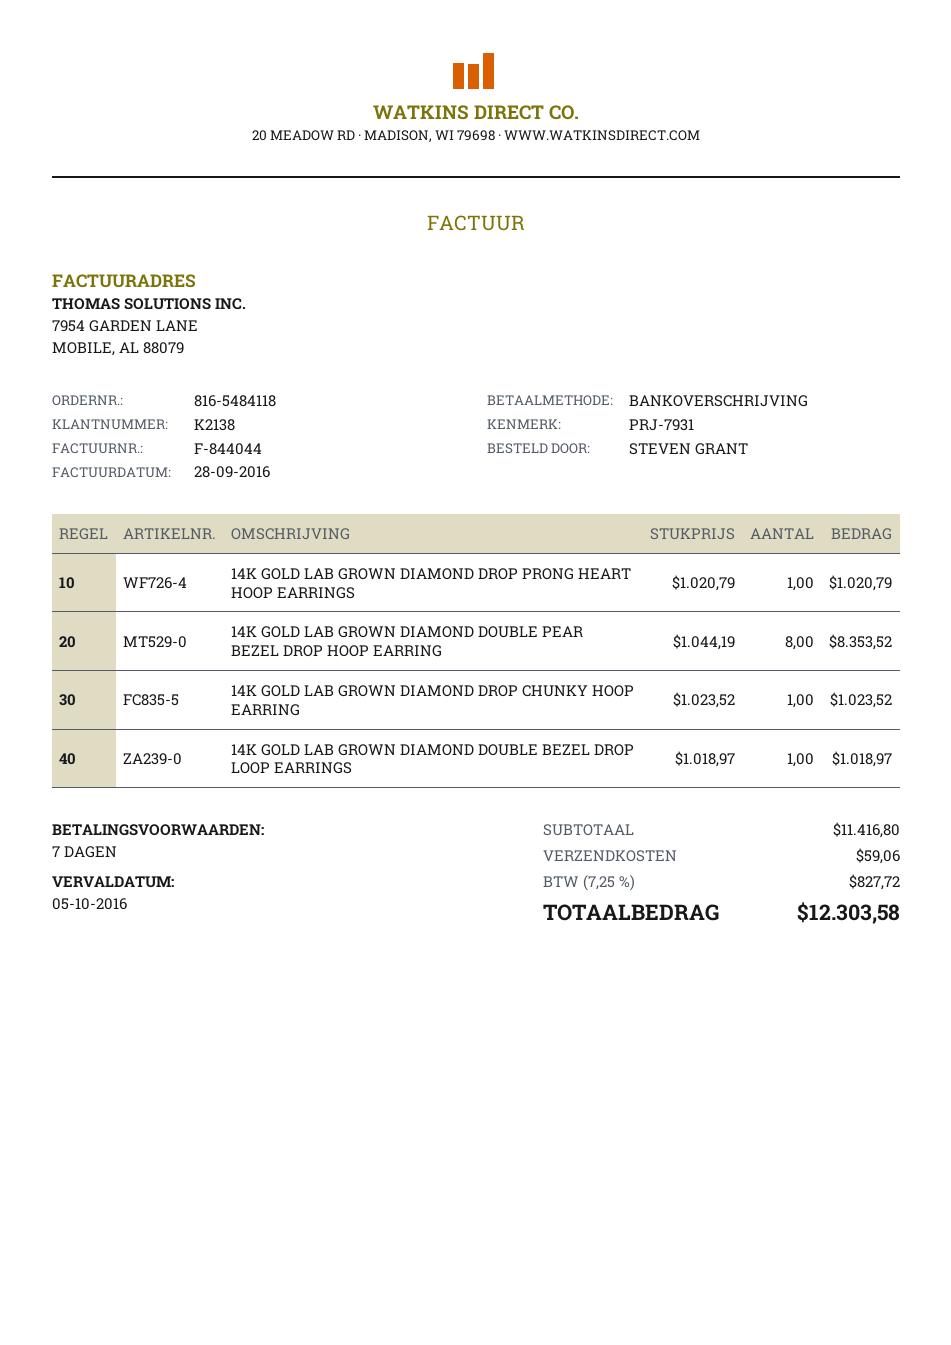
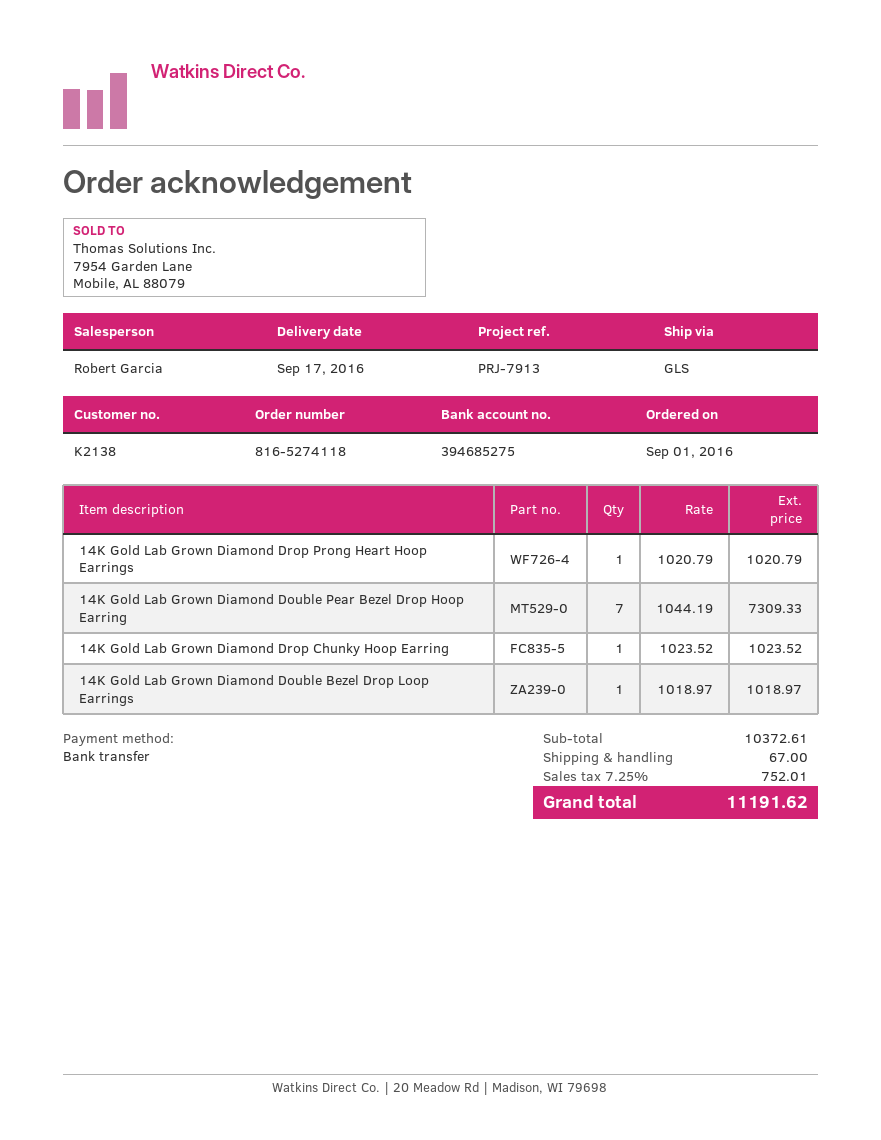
order number: 816-5484118 -> 816-5274118
reference: PRJ-7931 -> PRJ-7913
14K GOLD LAB GROWN DIAMOND DOUBLE PEAR BEZEL DROP HOOP EARRING: 8 x 1044.19 = 8353.52 -> 7 x 1044.19 = 7309.33
subtotal: 11416.80 -> 10372.61
shipping: 59.06 -> 67.00
tax: 7.25% = 827.72 -> 7.25% = 752.01
total: 12303.58 -> 11191.62

